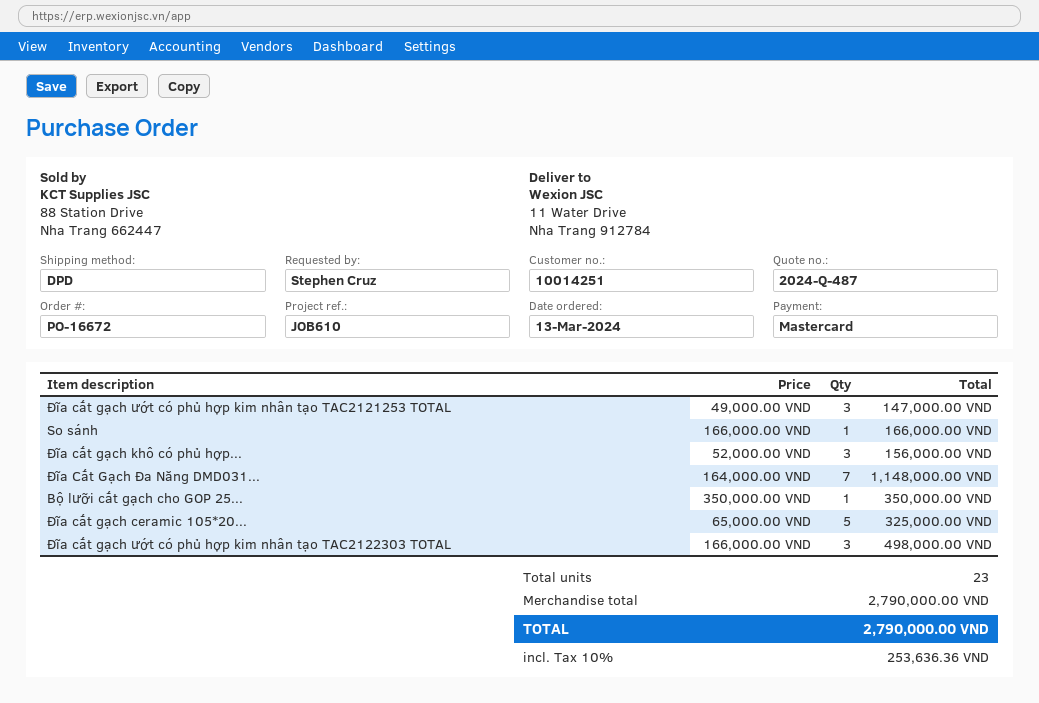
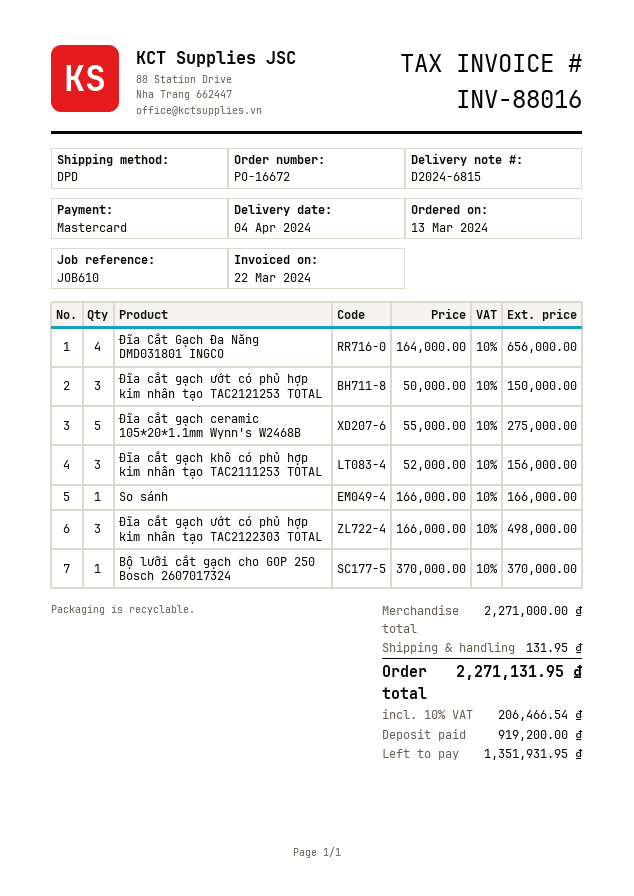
Đĩa cắt gạch ướt có phủ hợp kim nhân tạo TAC2121253 TOTAL: 3 x 49000.00 = 147000.00 -> 3 x 50000.00 = 150000.00
Đĩa Cắt Gạch Đa Năng DMD031...: 7 x 164000.00 = 1148000.00 -> 4 x 164000.00 = 656000.00
Bộ lưỡi cắt gạch cho GOP 25...: 1 x 350000.00 = 350000.00 -> 1 x 370000.00 = 370000.00
Đĩa cắt gạch ceramic 105*20...: 5 x 65000.00 = 325000.00 -> 5 x 55000.00 = 275000.00
subtotal: 2790000.00 -> 2271000.00
shipping: none -> 131.95
tax: 10% = 253636.36 -> 10% = 206466.54
total: 2790000.00 -> 2271131.95

